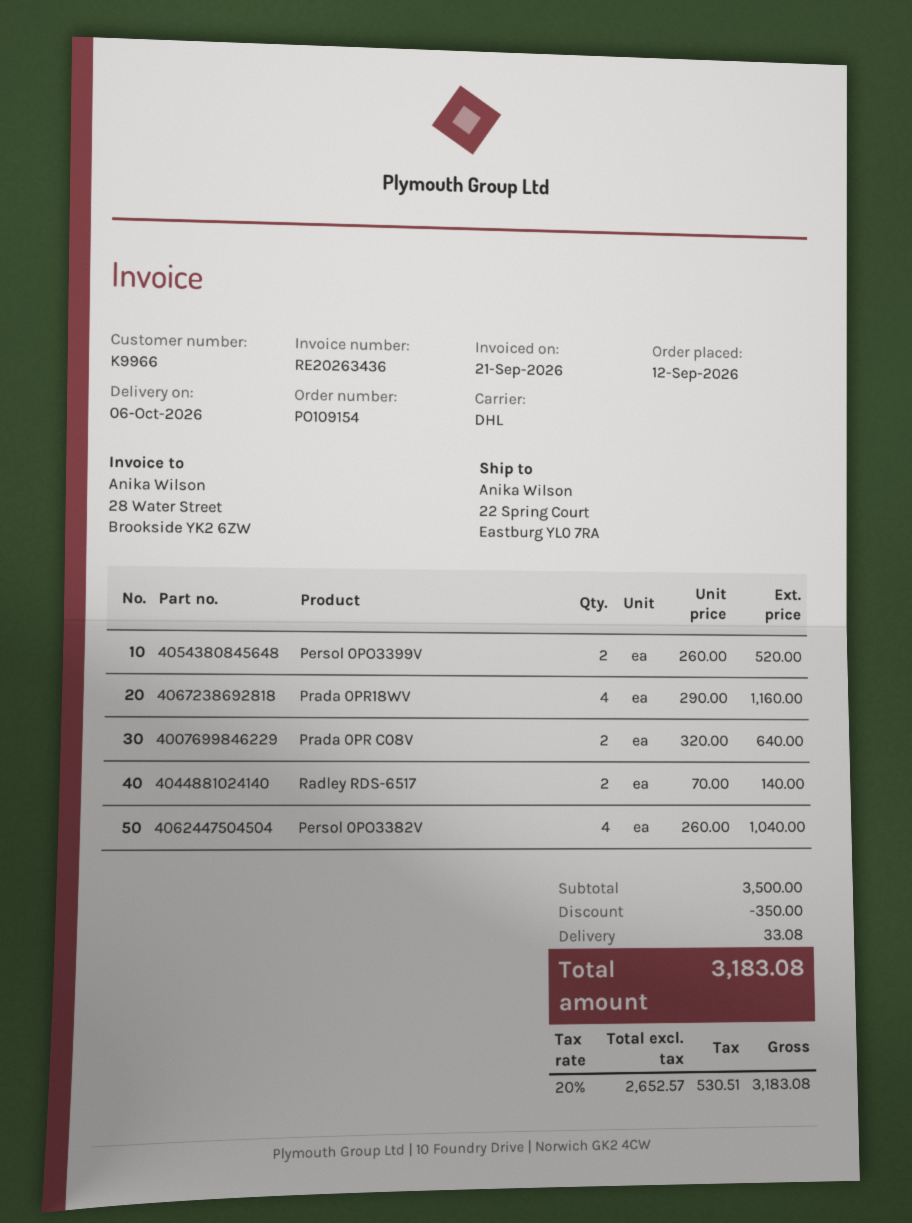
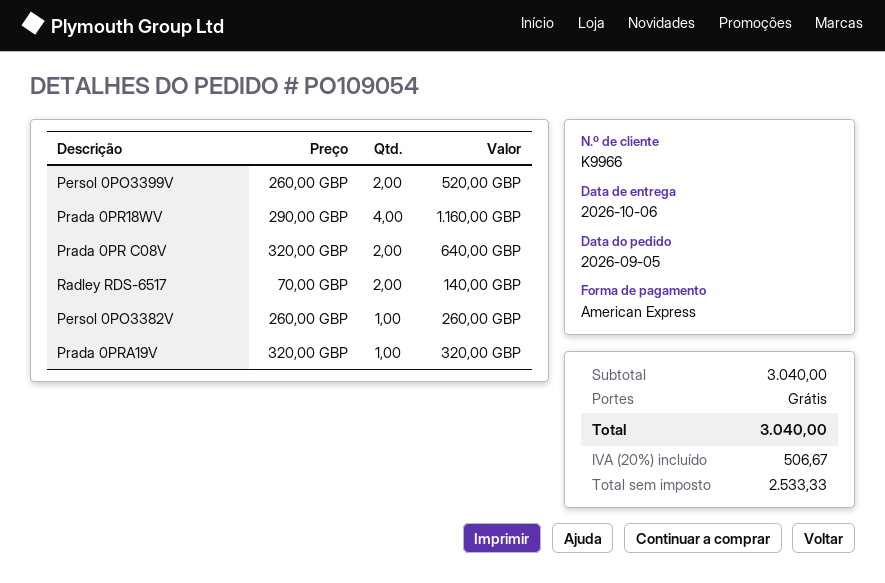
order number: PO109154 -> PO109054
order date: 2026-09-12 -> 2026-09-05
Persol 0PO3382V: 4 x 260.00 = 1040.00 -> 1 x 260.00 = 260.00
Prada 0PRA19V: none -> 1 x 320.00 = 320.00
subtotal: 3500.00 -> 3040.00
discount: 350.00 -> none
shipping: 33.08 -> 0.00
net: 2652.57 -> 2533.33
tax: 20% = 530.51 -> 20% = 506.67
total: 3183.08 -> 3040.00

